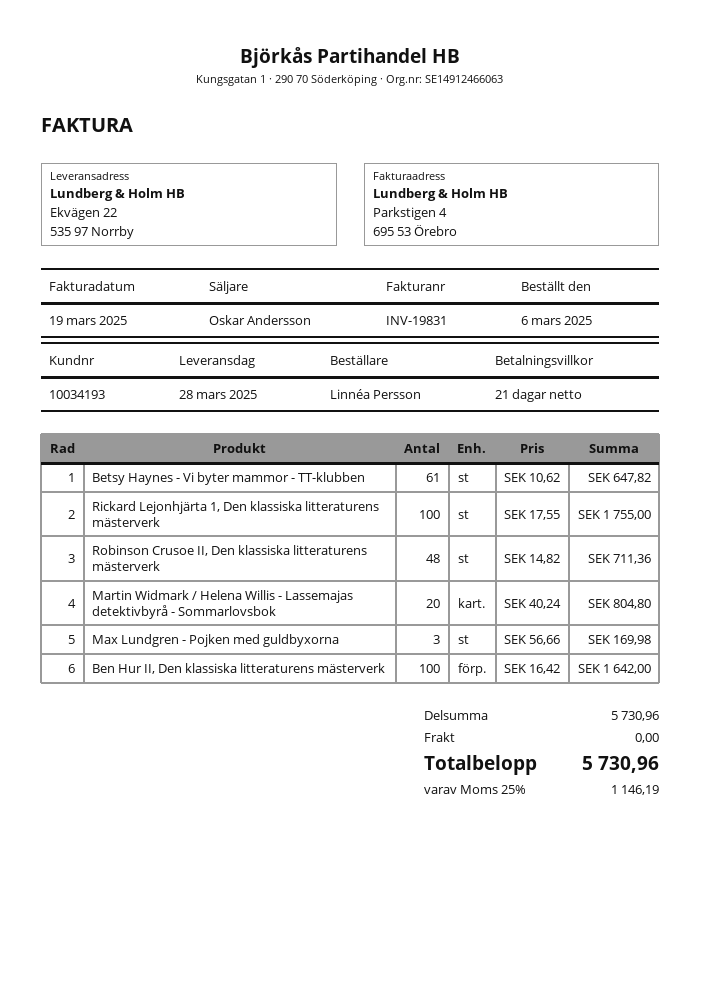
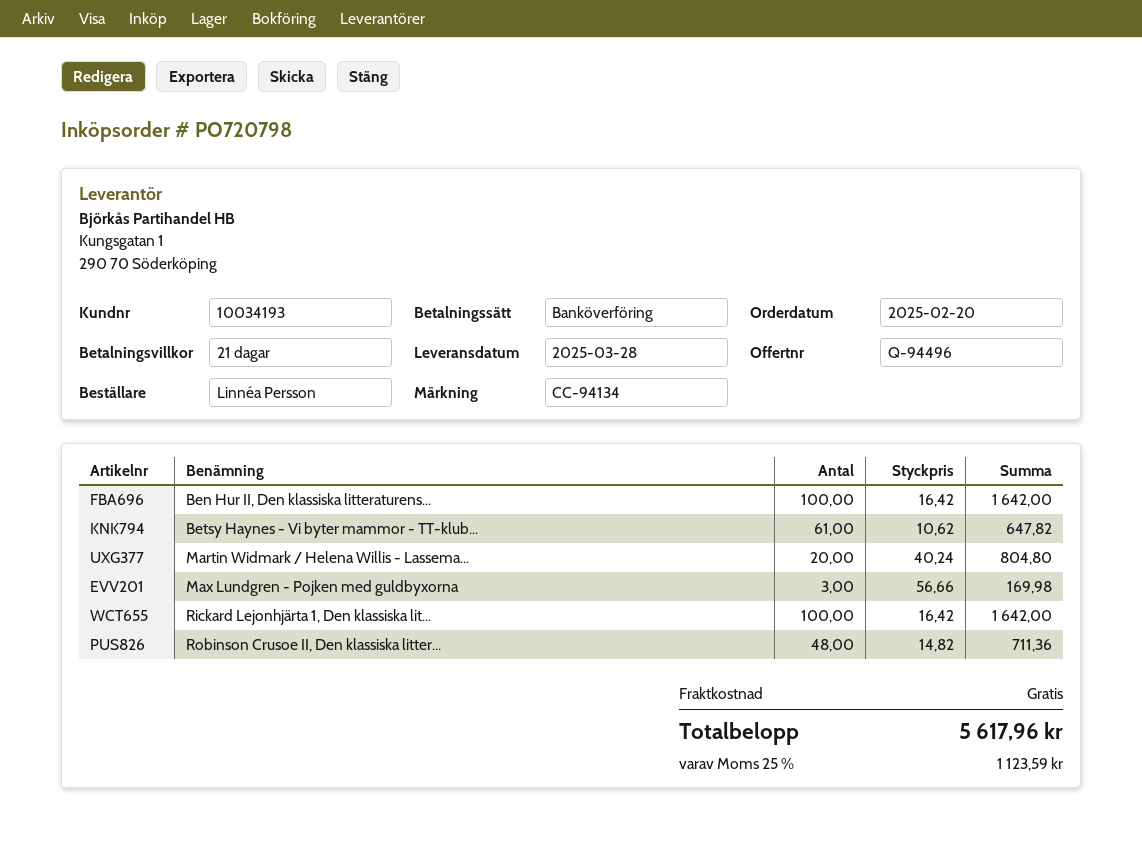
order date: 2025-03-06 -> 2025-02-20
Rickard Lejonhjärta 1, Den klassiska litteraturens mästerverk: 100 x 17.55 = 1755.00 -> 100 x 16.42 = 1642.00
tax: 25% = 1146.19 -> 25% = 1123.59
total: 5730.96 -> 5617.96

